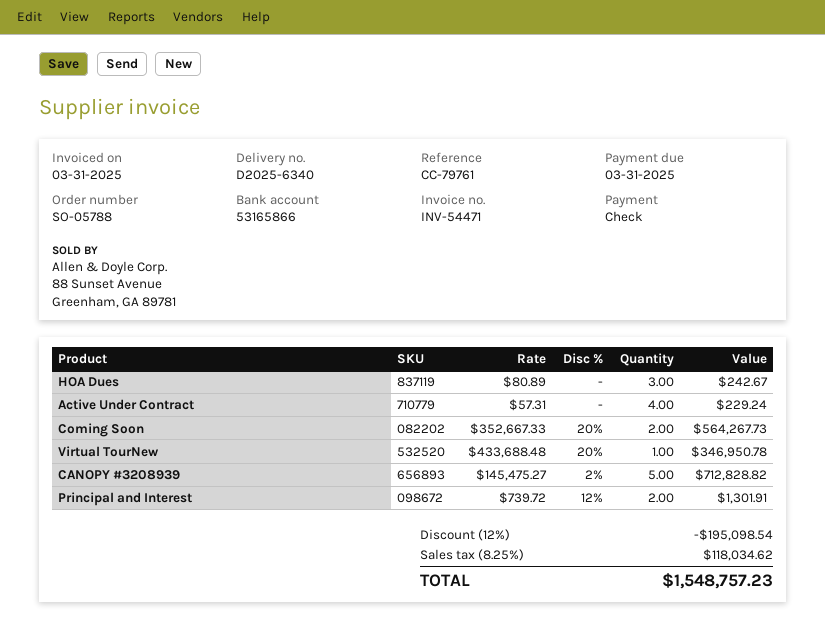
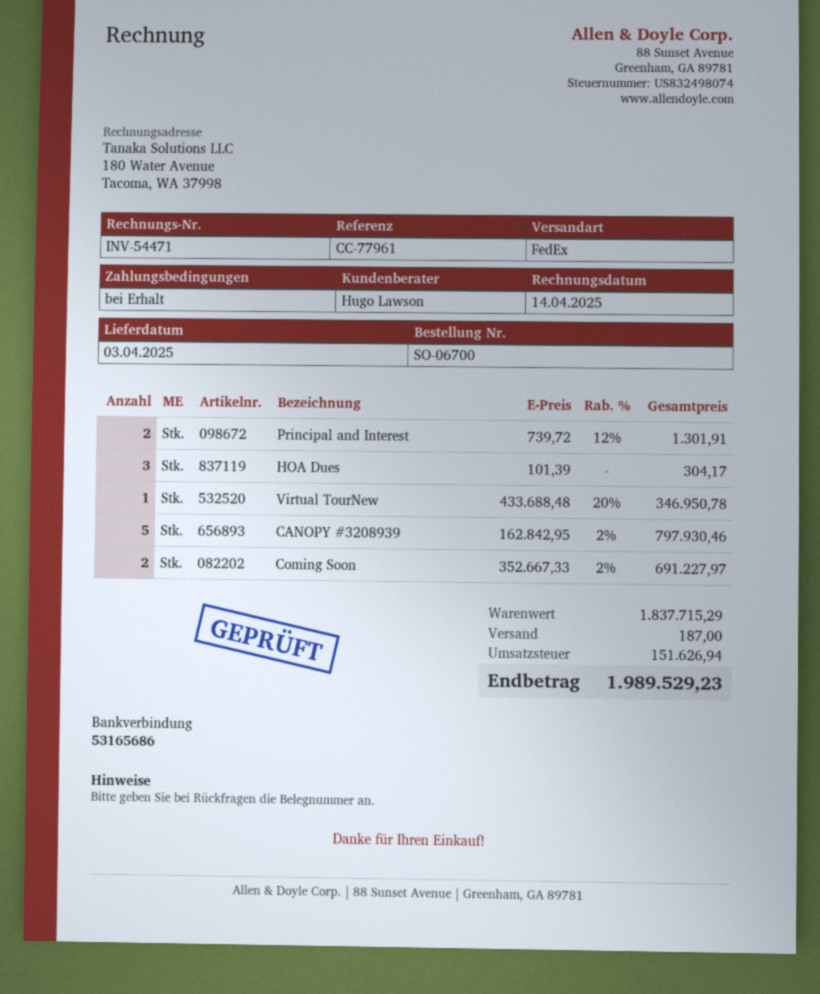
order number: SO-05788 -> SO-06700
invoice date: 2025-03-31 -> 2025-04-14
reference: CC-79761 -> CC-77961
bank account: 53165866 -> 53165686
HOA Dues: 3 x 80.89 = 242.67 -> 3 x 101.39 = 304.17
Active Under Contract: 4 x 57.31 = 229.24 -> none
Coming Soon: 2 x 352667.33 - 20% = 564267.73 -> 2 x 352667.33 - 2% = 691227.97
CANOPY #3208939: 5 x 145475.27 - 2% = 712828.82 -> 5 x 162842.95 - 2% = 797930.46
discount: 12% = 195098.54 -> none
shipping: none -> 187.00
tax: 118034.62 -> 151626.94
total: 1548757.23 -> 1989529.23

